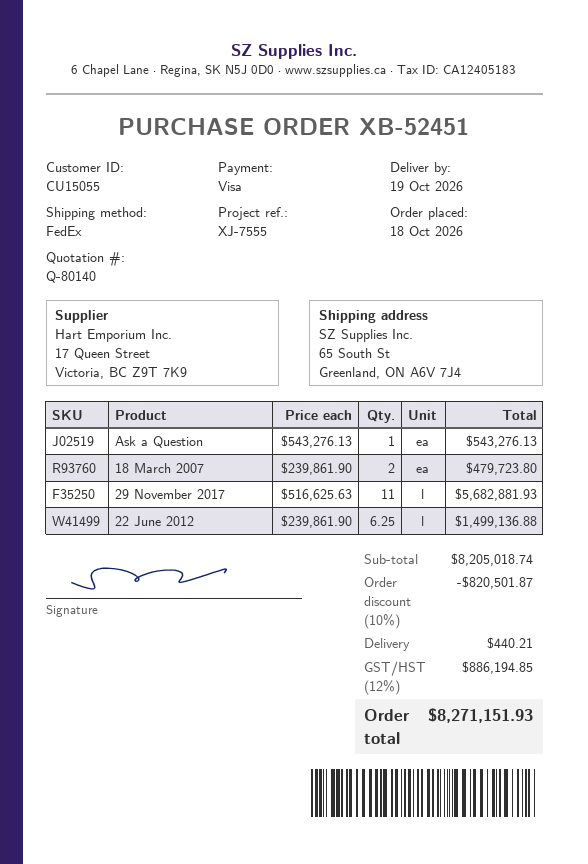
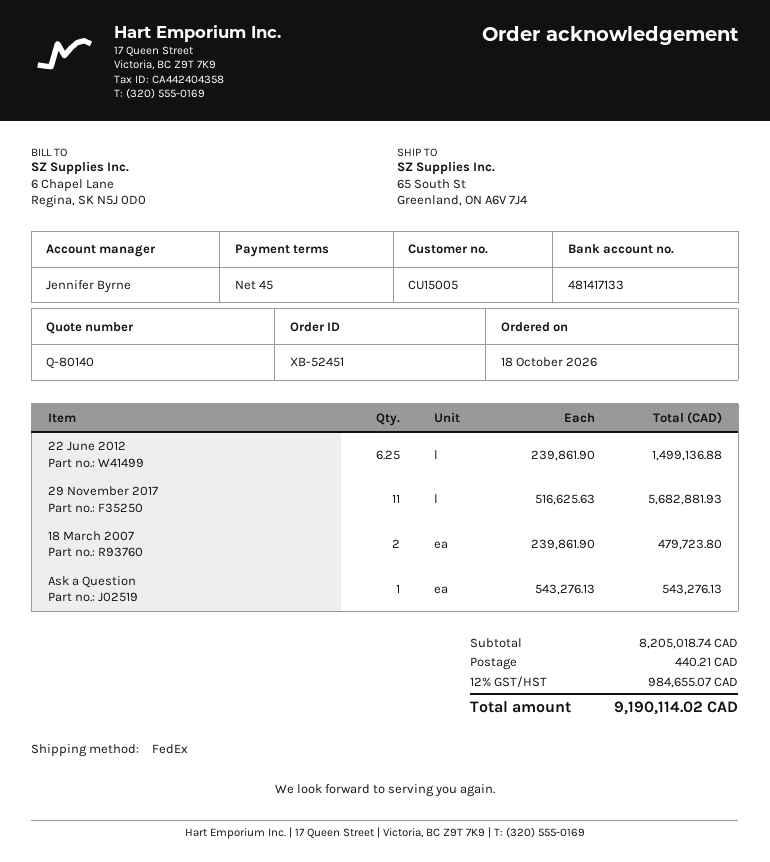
customer number: CU15055 -> CU15005
discount: 10% = 820501.87 -> none
tax: 12% = 886194.85 -> 12% = 984655.07
total: 8271151.93 -> 9190114.02

